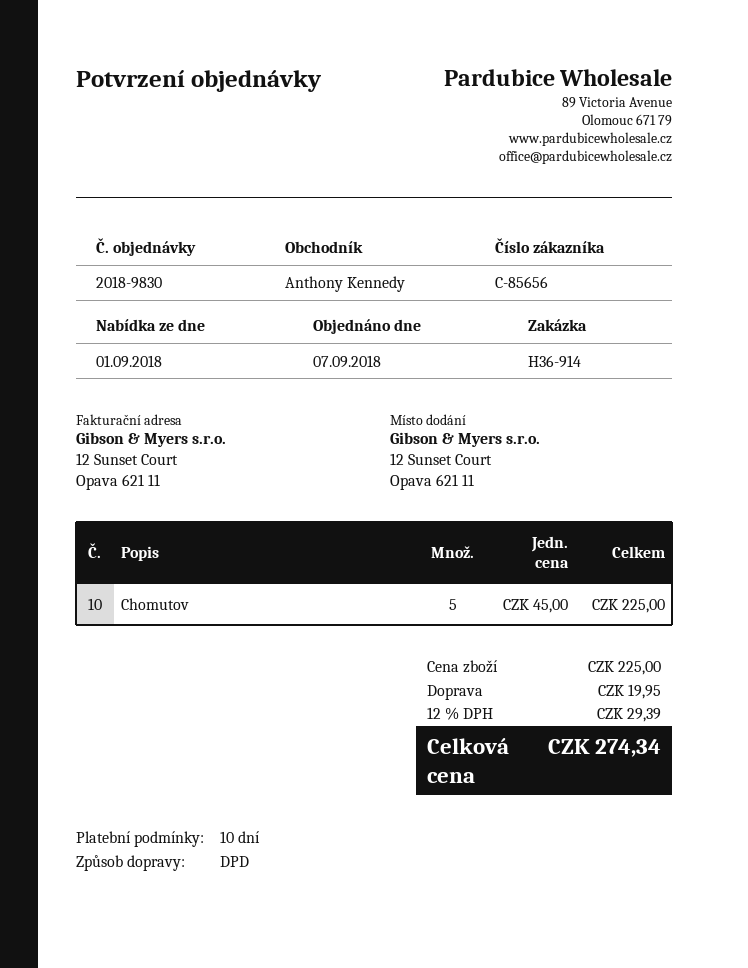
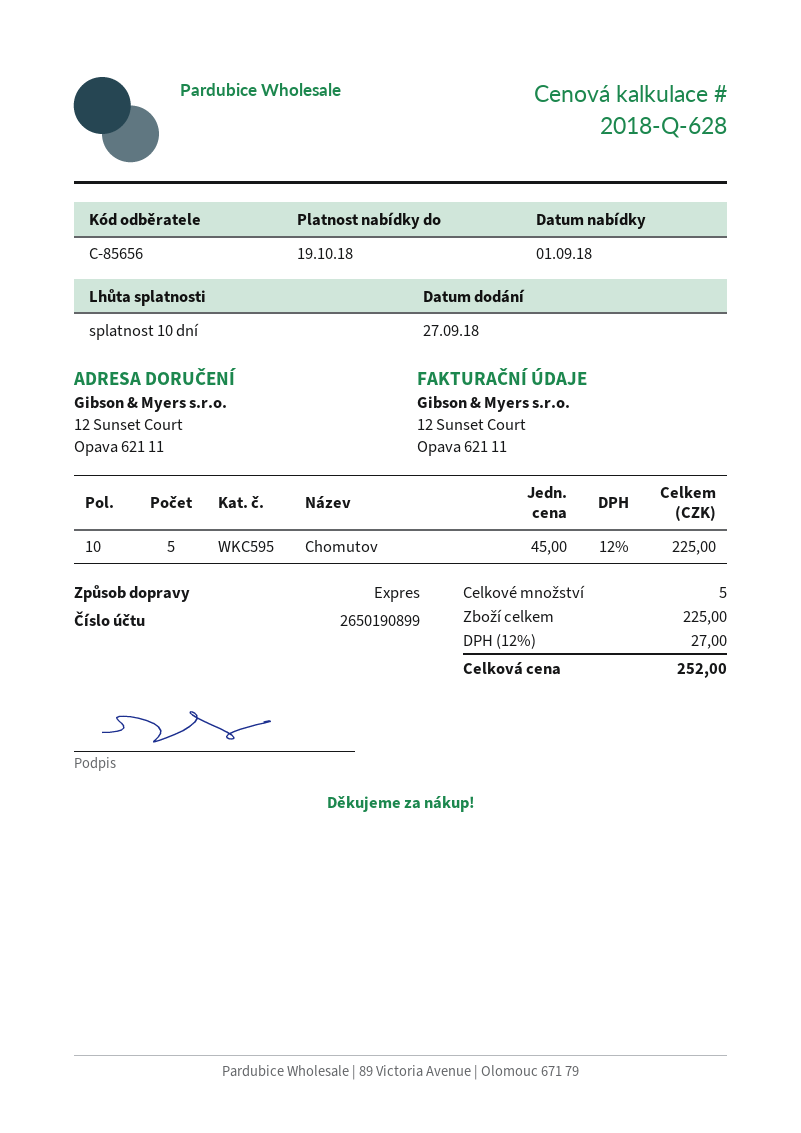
shipping method: DPD -> express
shipping: 19.95 -> none
tax: 12% = 29.39 -> 12% = 27.00
total: 274.34 -> 252.00

